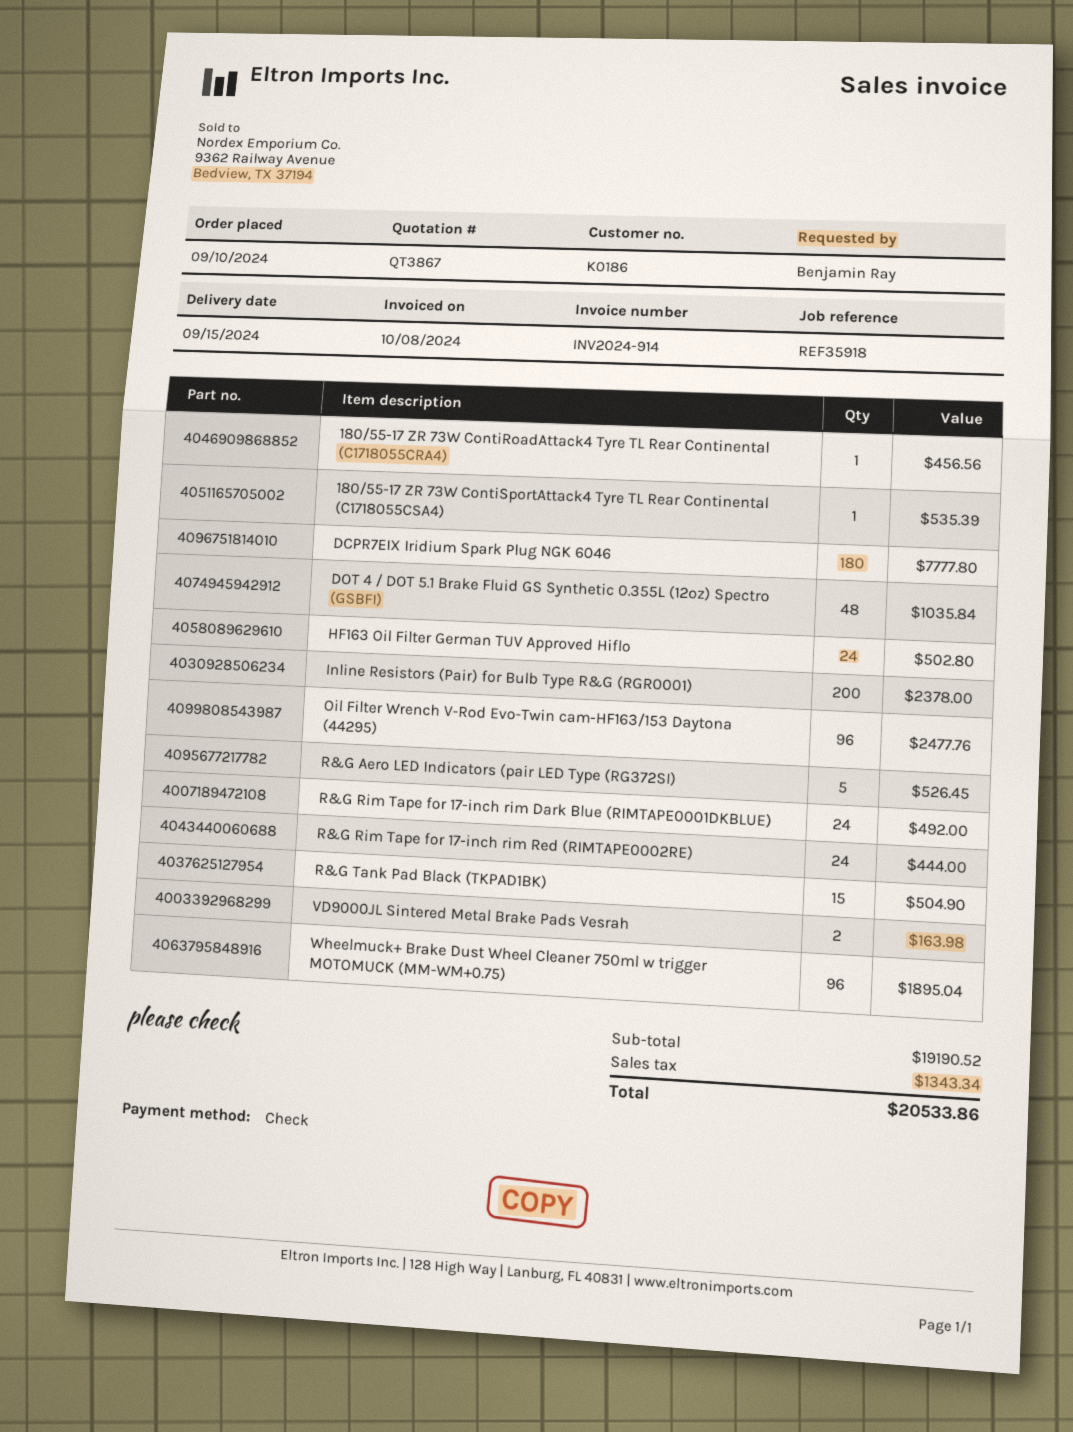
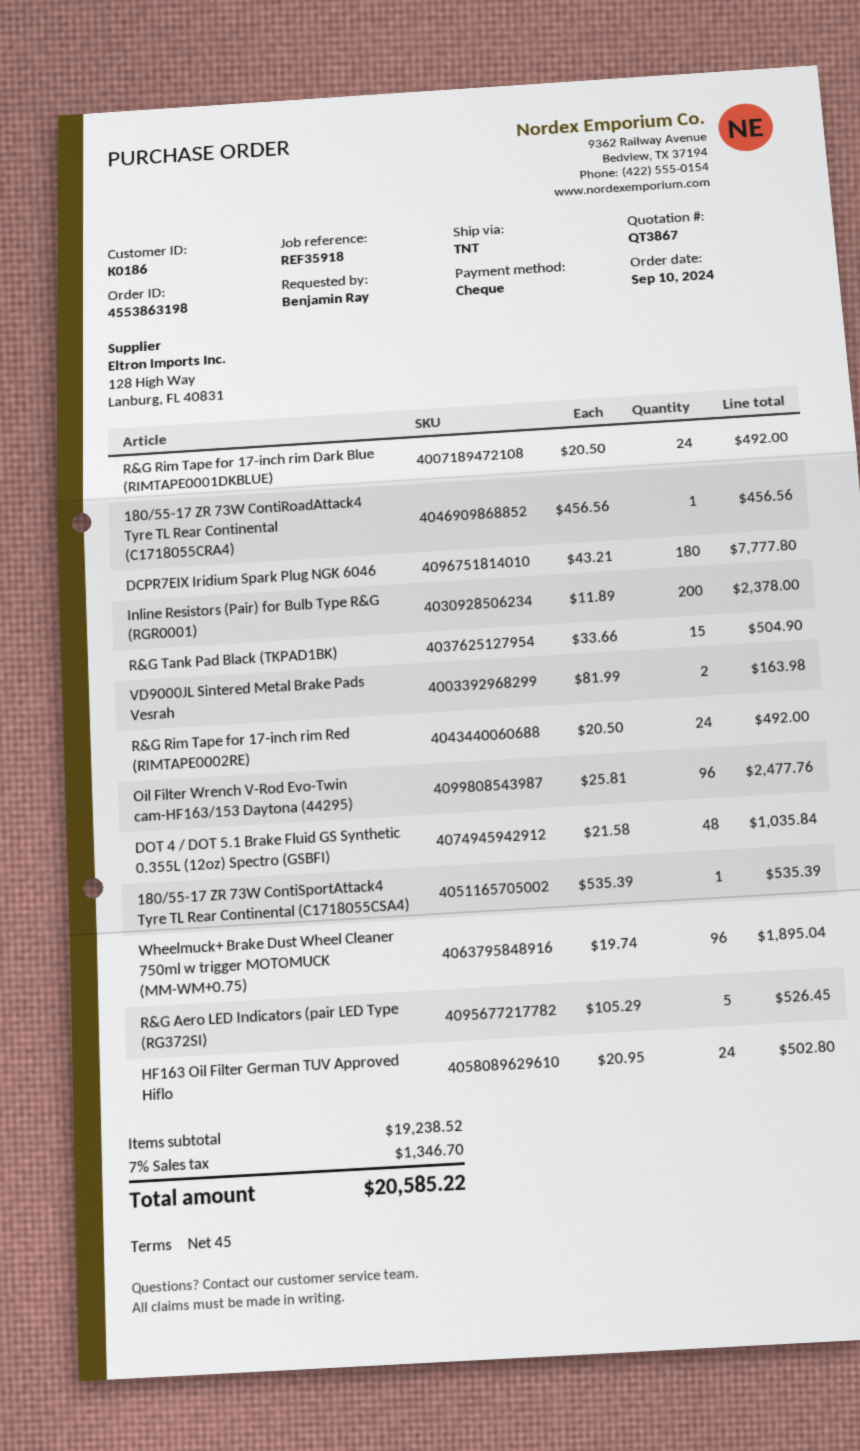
R&G Rim Tape for 17-inch rim Red (RIMTAPE0002RE): 24 for 444.00 -> 24 for 492.00
subtotal: 19190.52 -> 19238.52
tax: 1343.34 -> 1346.70
total: 20533.86 -> 20585.22

